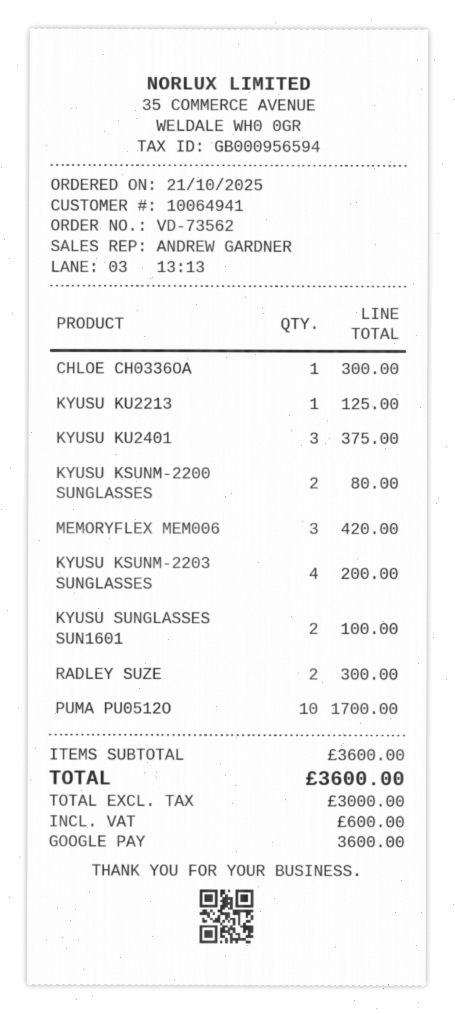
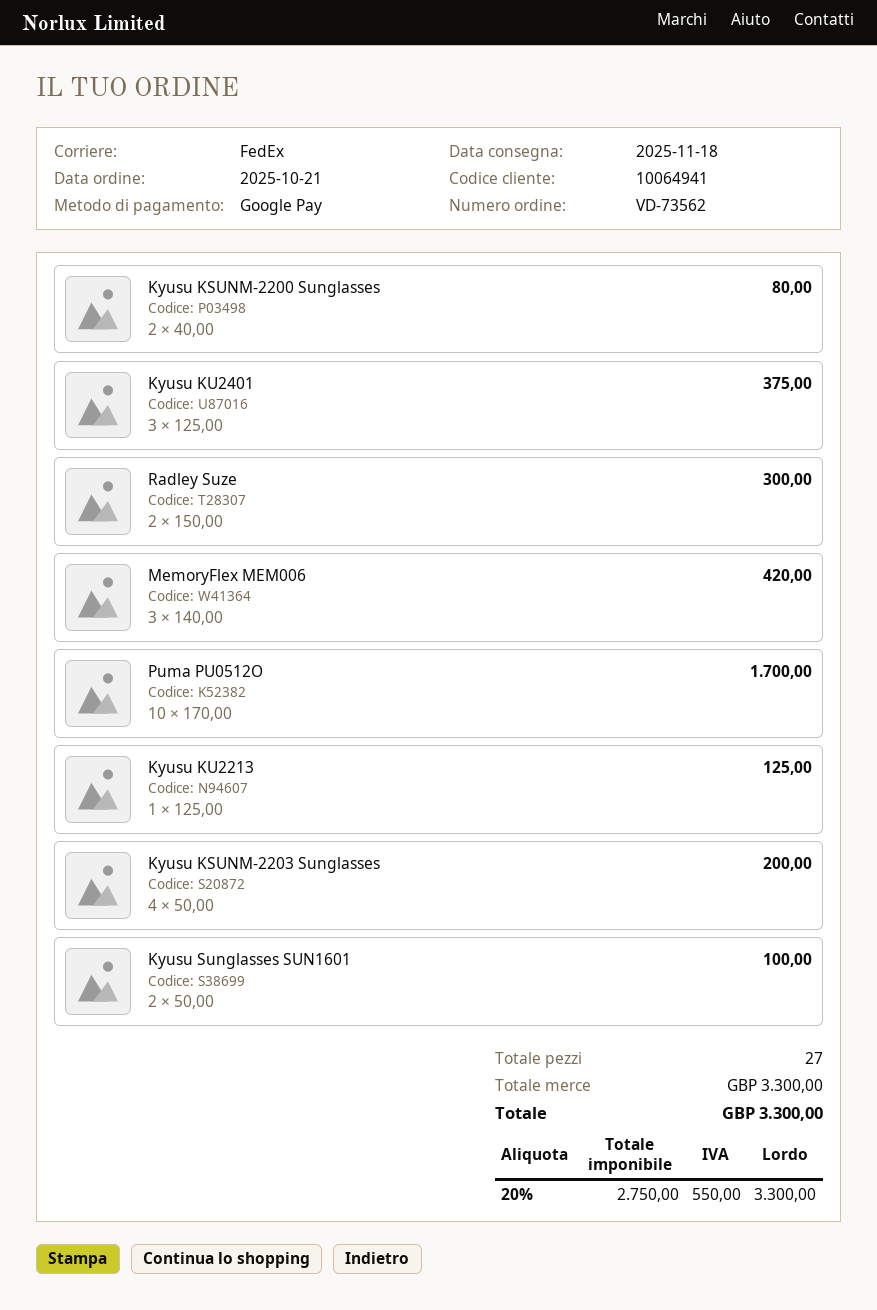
CHLOE CH0336OA: 1 for 300.00 -> none
subtotal: 3600.00 -> 3300.00
net: 3000.00 -> 2750.00
tax: 600.00 -> 550.00
total: 3600.00 -> 3300.00

